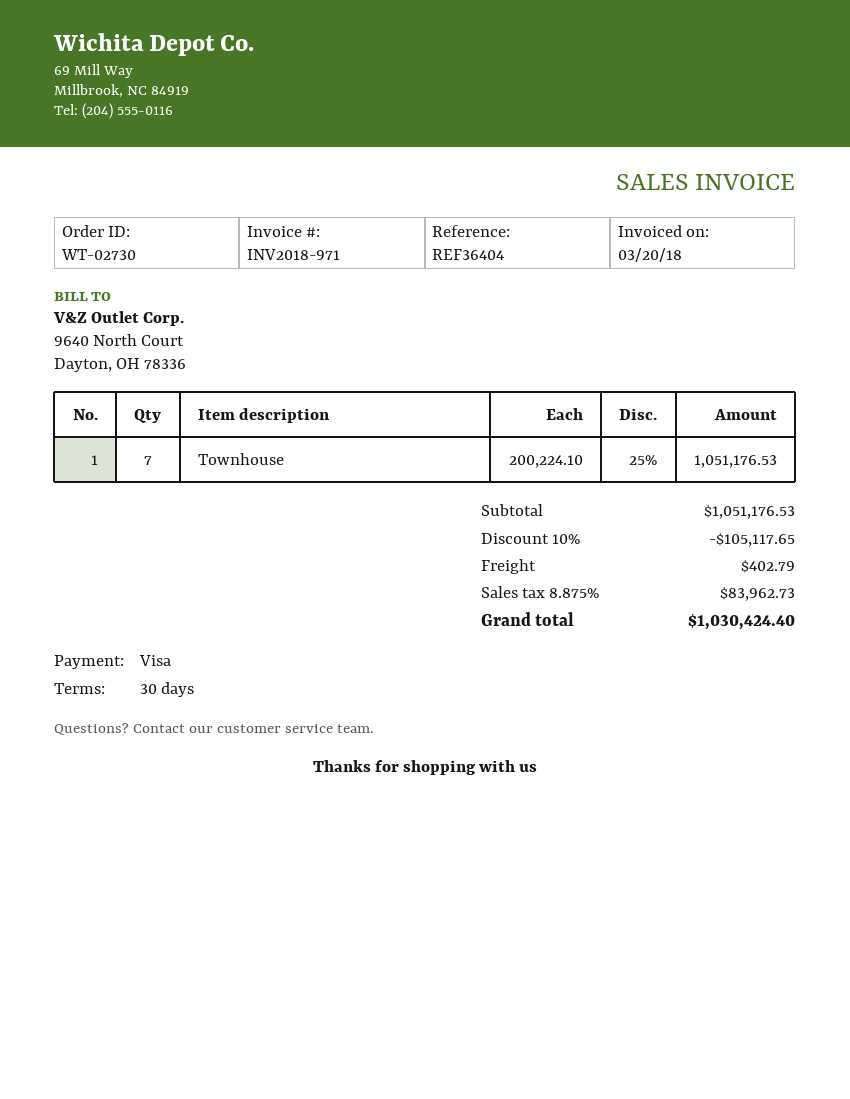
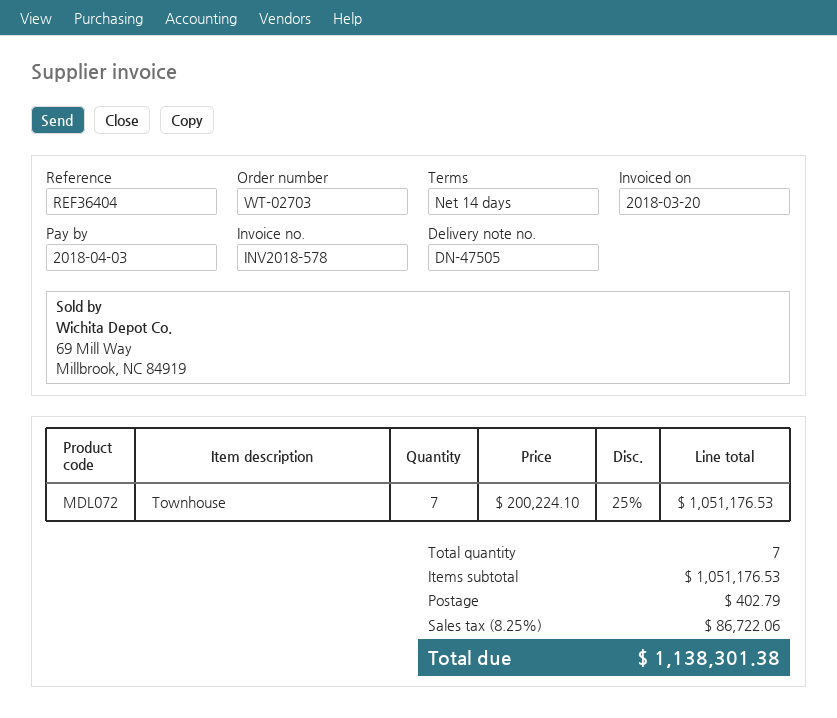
order number: WT-02730 -> WT-02703
invoice number: INV2018-971 -> INV2018-578
payment terms: 30 days -> 14 days
discount: 10% = 105117.65 -> none
tax: 8.875% = 83962.73 -> 8.25% = 86722.06
total: 1030424.40 -> 1138301.38

